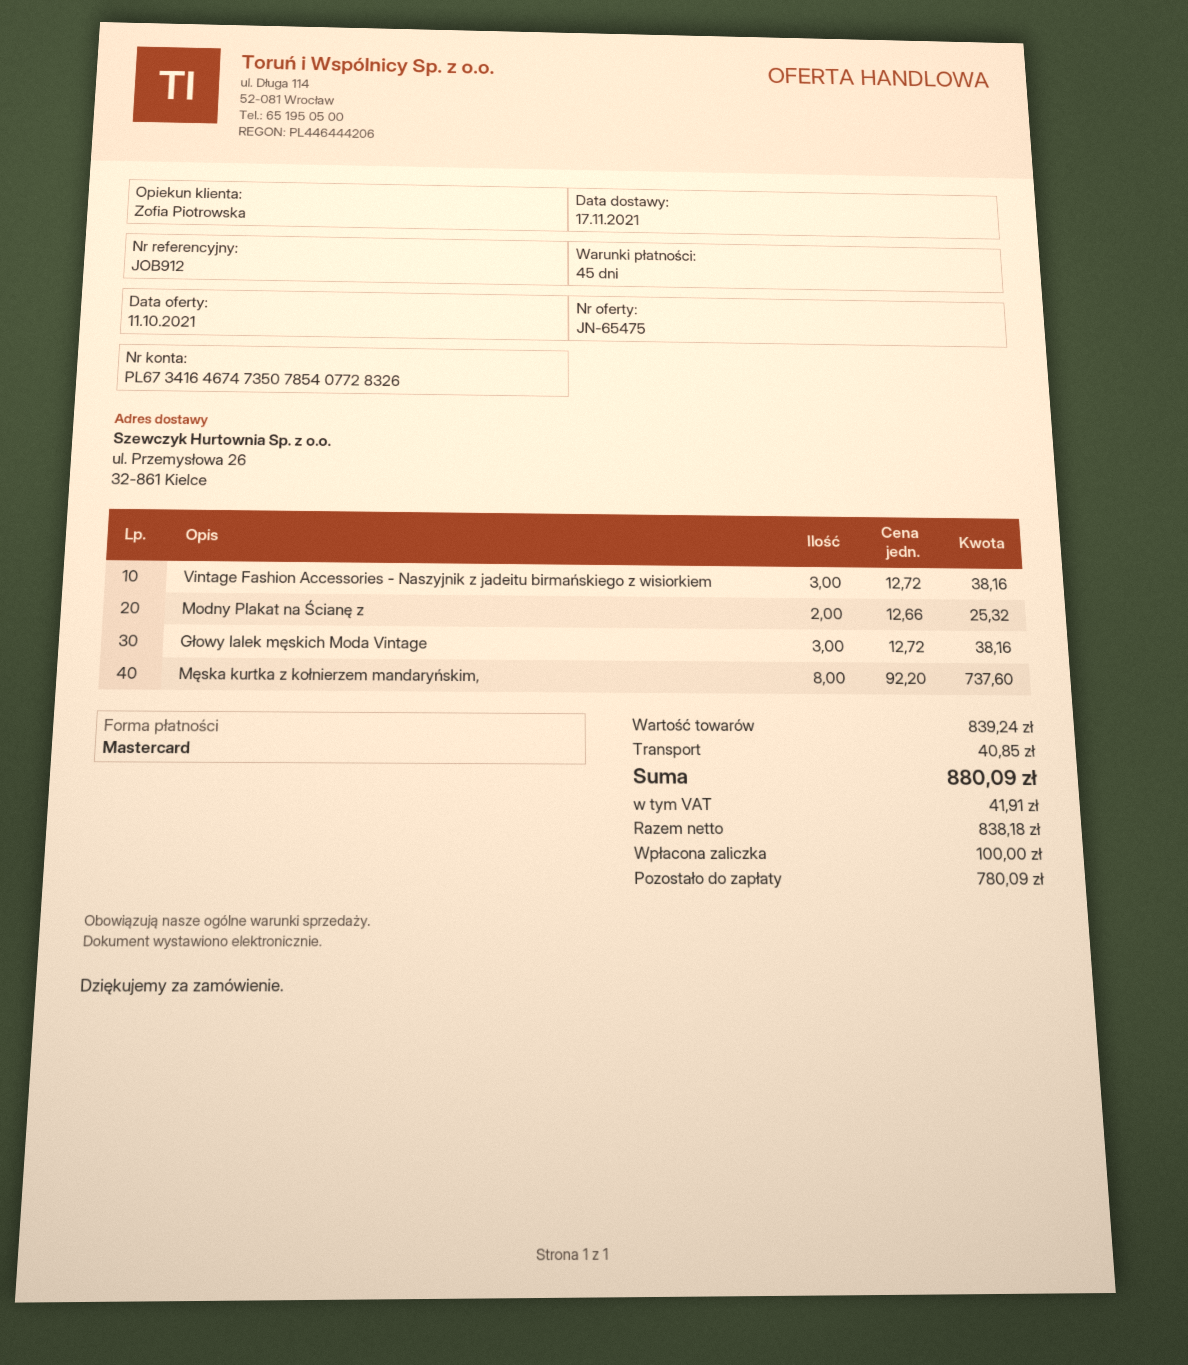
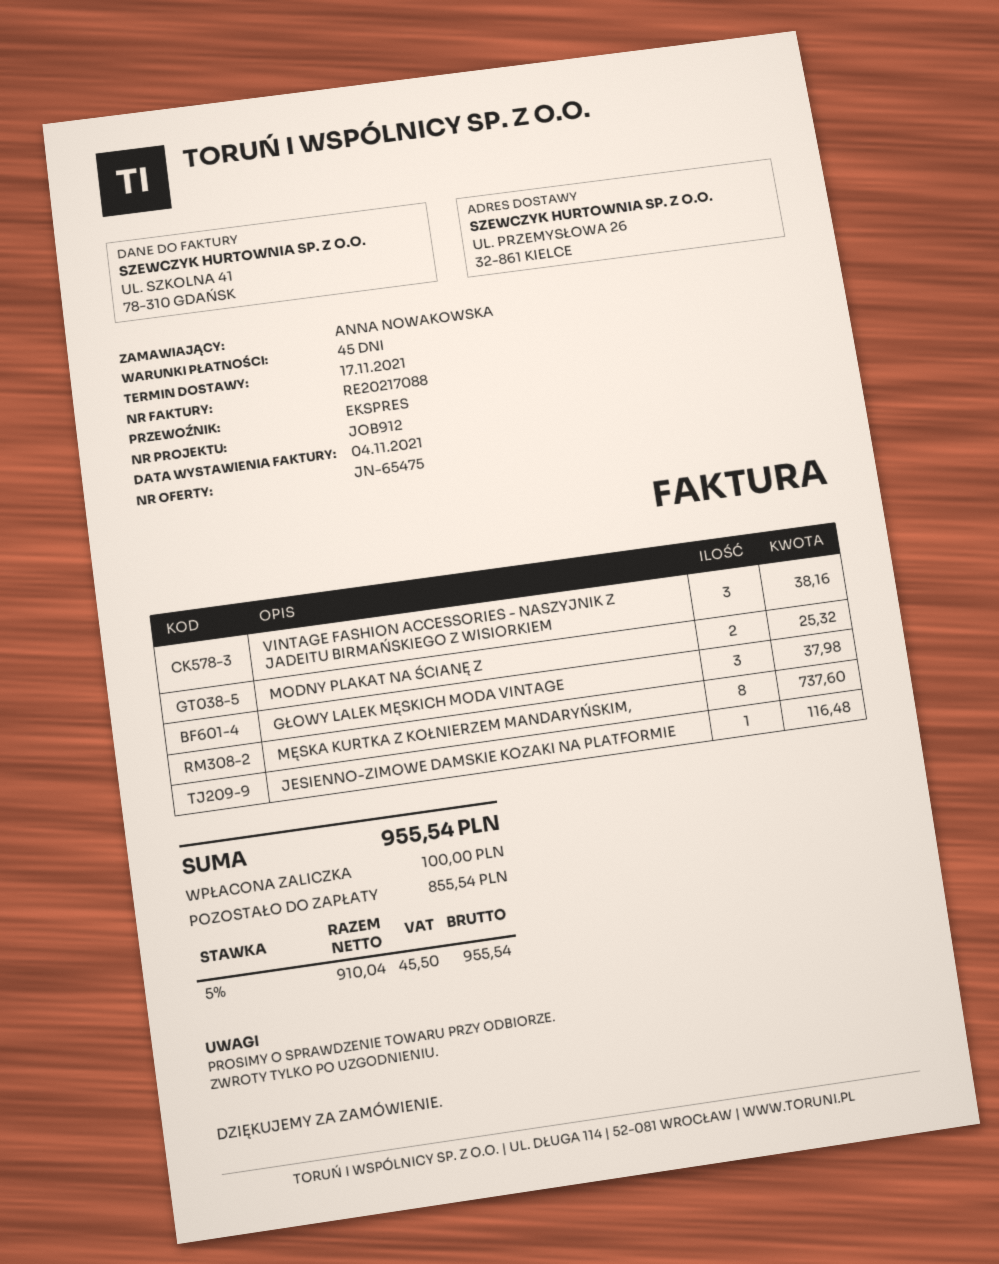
Głowy lalek męskich Moda Vintage: 3 for 38.16 -> 3 for 37.98
JESIENNO-ZIMOWE DAMSKIE KOZAKI NA PLATFORMIE: none -> 1 for 116.48
shipping: 40.85 -> none
net: 838.18 -> 910.04
tax: 41.91 -> 45.50
total: 880.09 -> 955.54
balance: 780.09 -> 855.54

